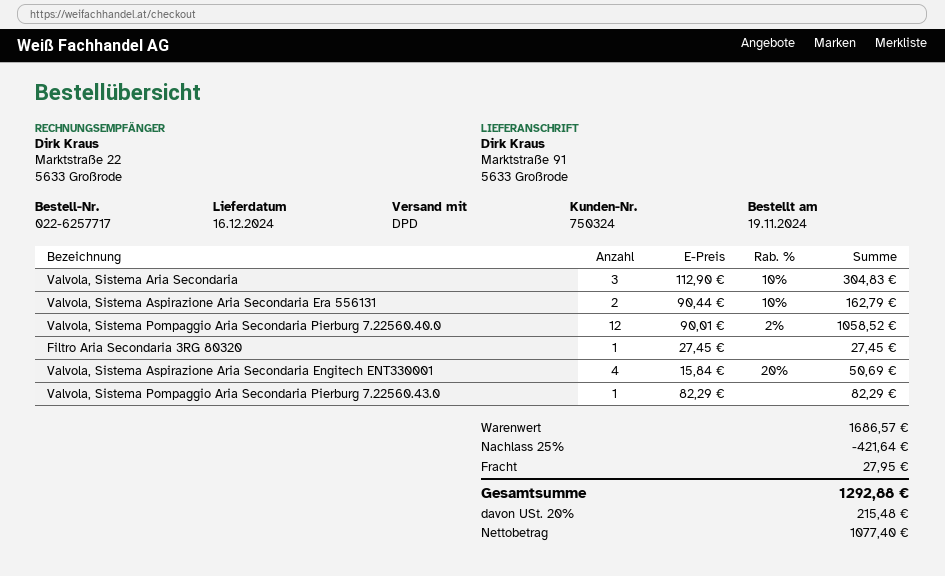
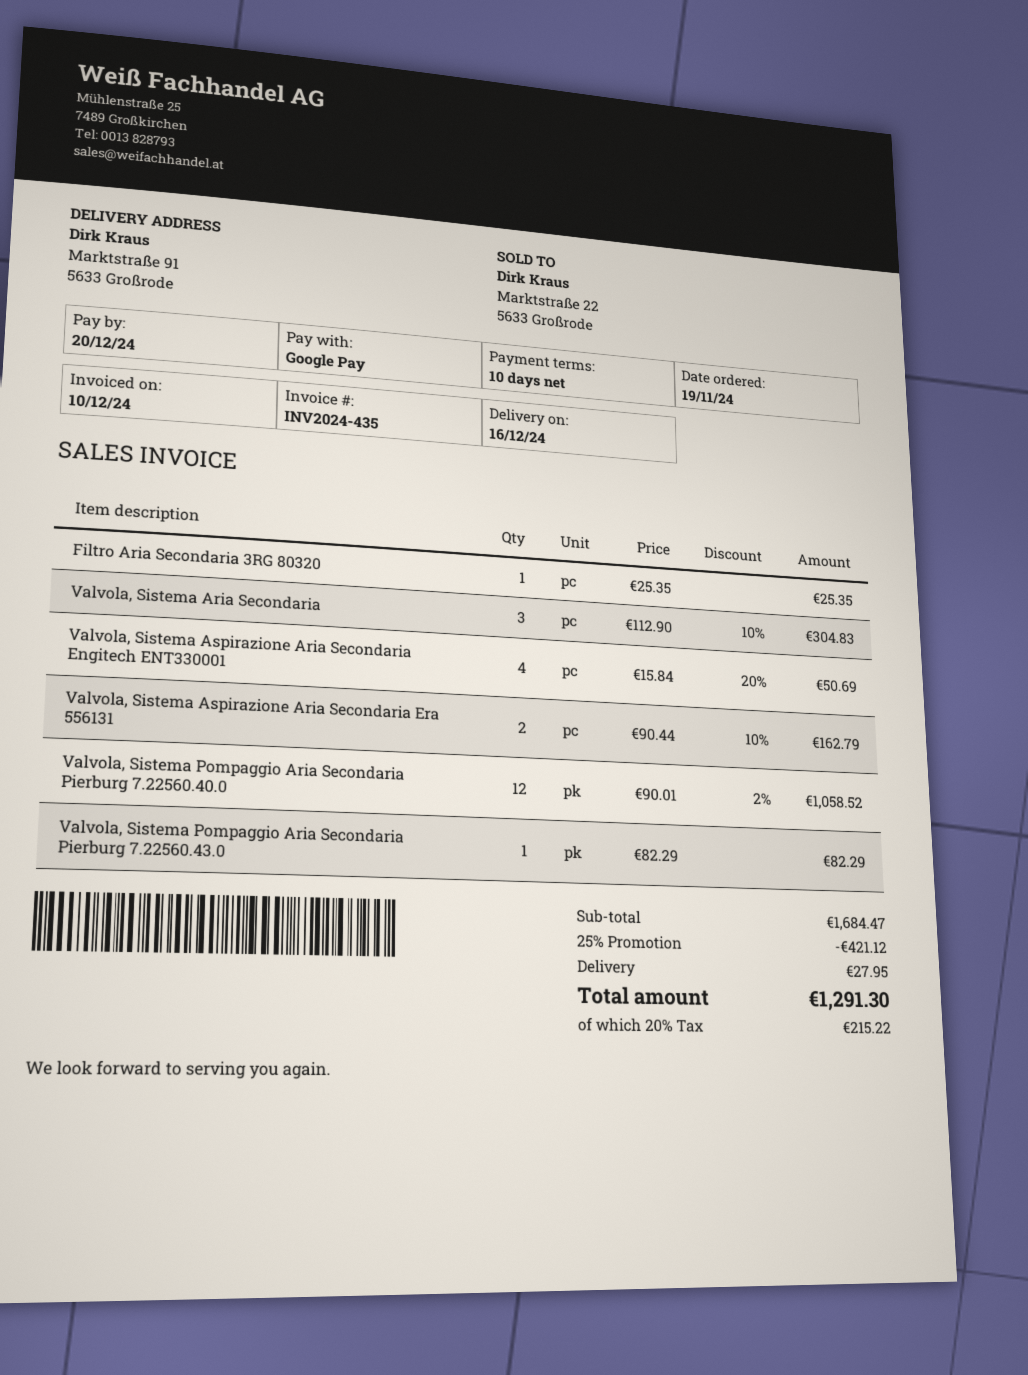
Filtro Aria Secondaria 3RG 80320: 1 x 27.45 = 27.45 -> 1 x 25.35 = 25.35
subtotal: 1686.57 -> 1684.47
discount: 25% = 421.64 -> 25% = 421.12
tax: 20% = 215.48 -> 20% = 215.22
total: 1292.88 -> 1291.30

